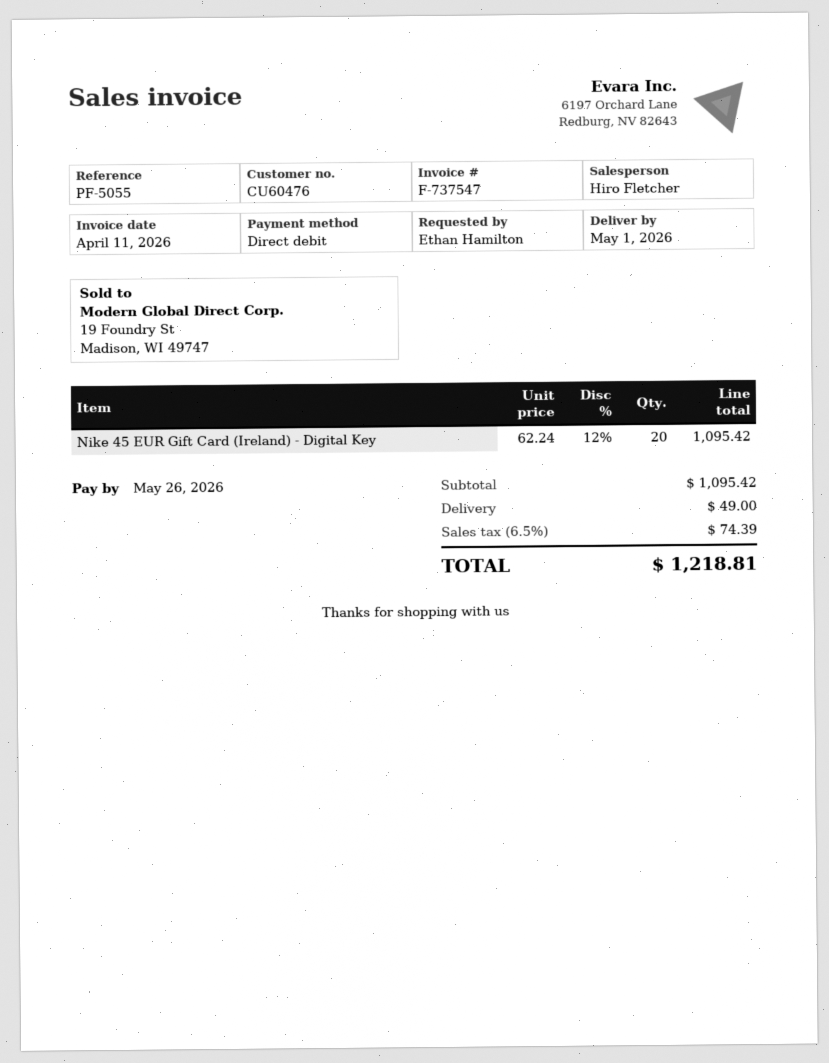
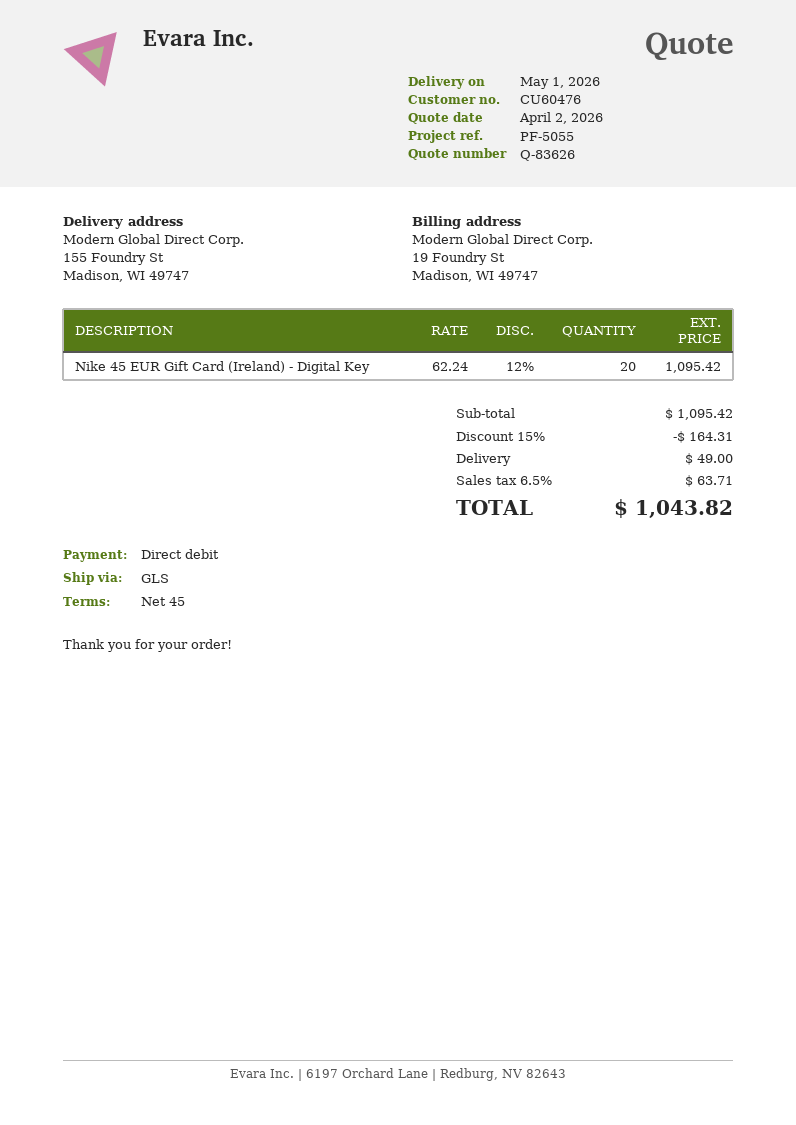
discount: none -> 15% = 164.31
tax: 6.5% = 74.39 -> 6.5% = 63.71
total: 1218.81 -> 1043.82

